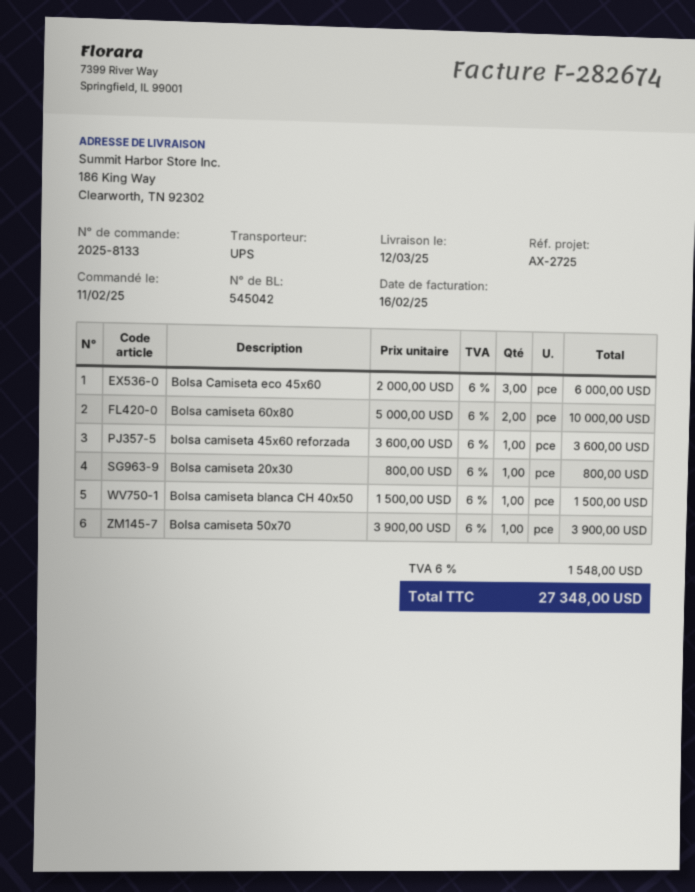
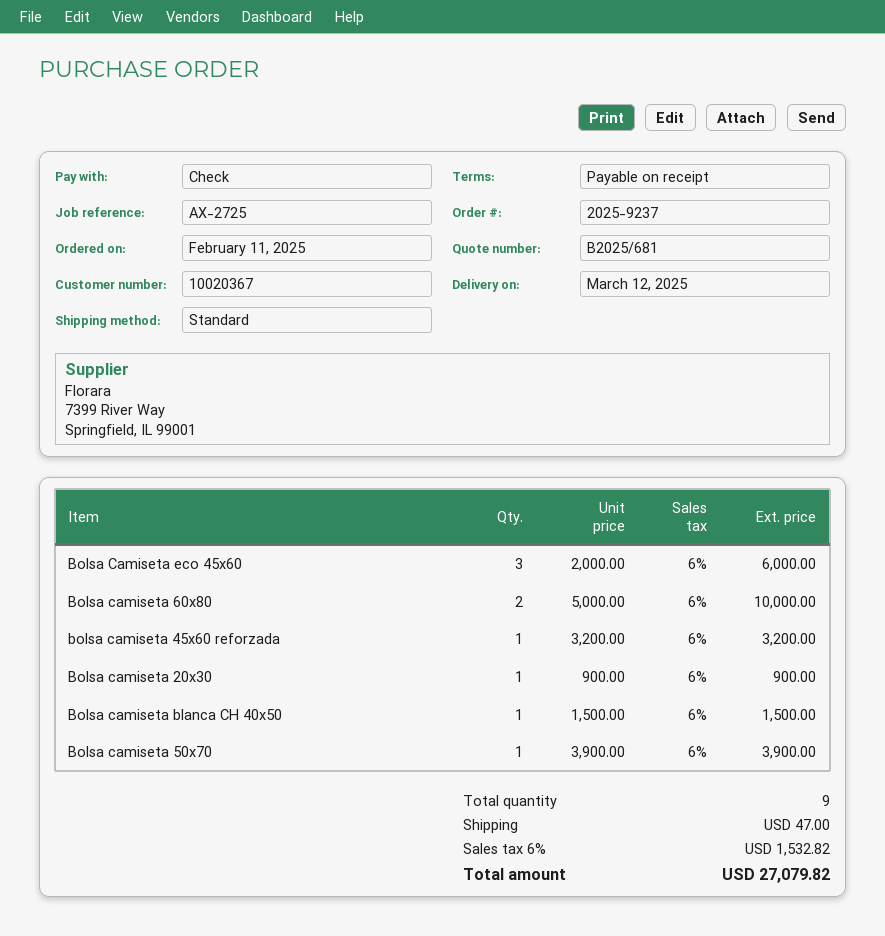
order number: 2025-8133 -> 2025-9237
shipping method: UPS -> standard
bolsa camiseta 45x60 reforzada: 1 x 3600.00 = 3600.00 -> 1 x 3200.00 = 3200.00
Bolsa camiseta 20x30: 1 x 800.00 = 800.00 -> 1 x 900.00 = 900.00
shipping: none -> 47.00
tax: 6% = 1548.00 -> 6% = 1532.82
total: 27348.00 -> 27079.82

